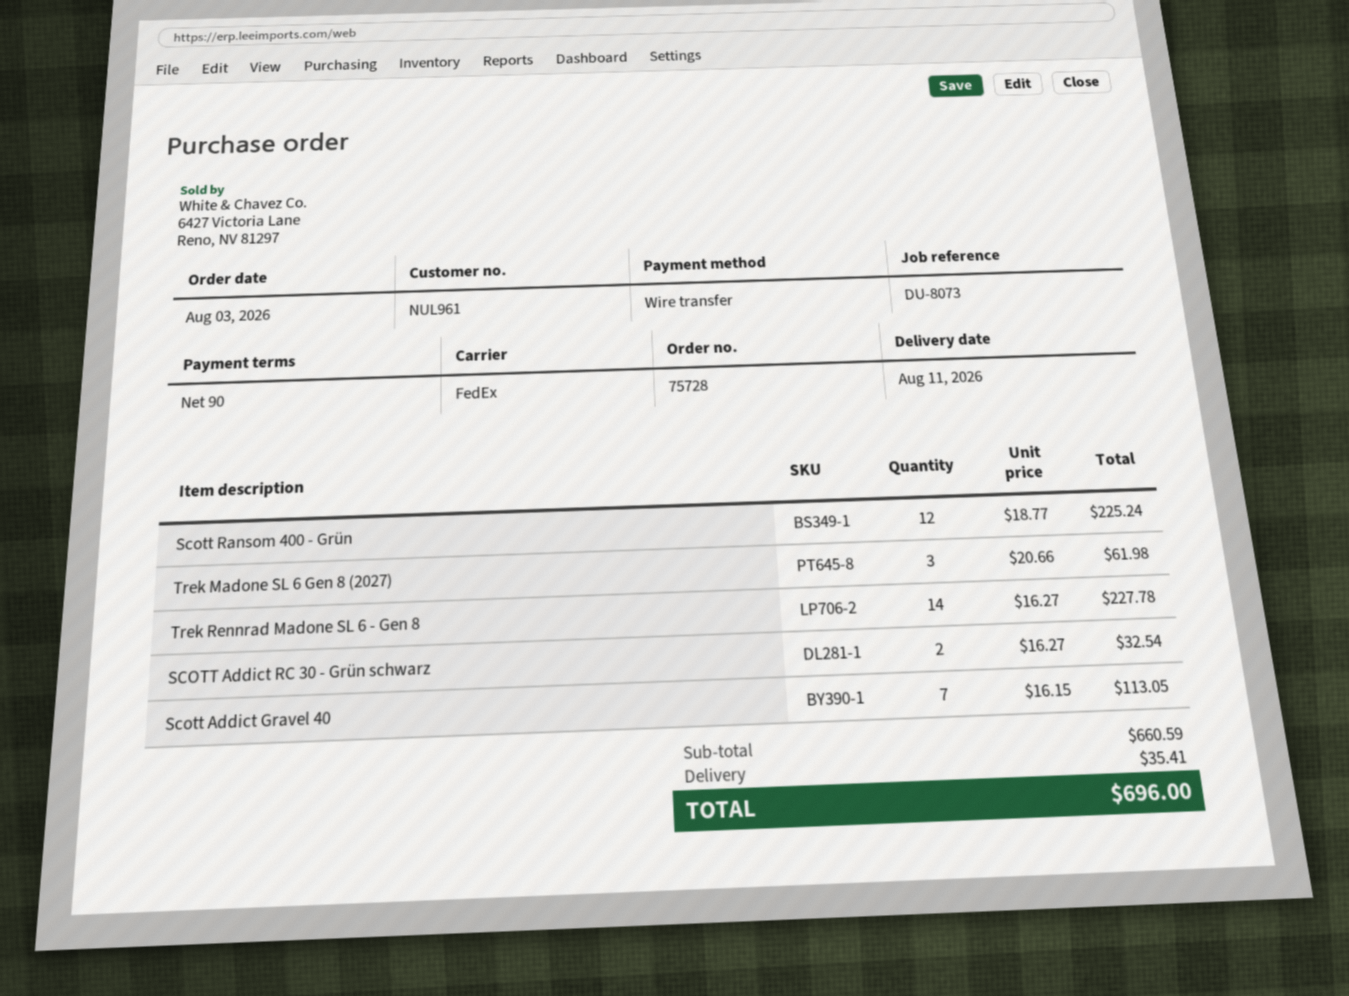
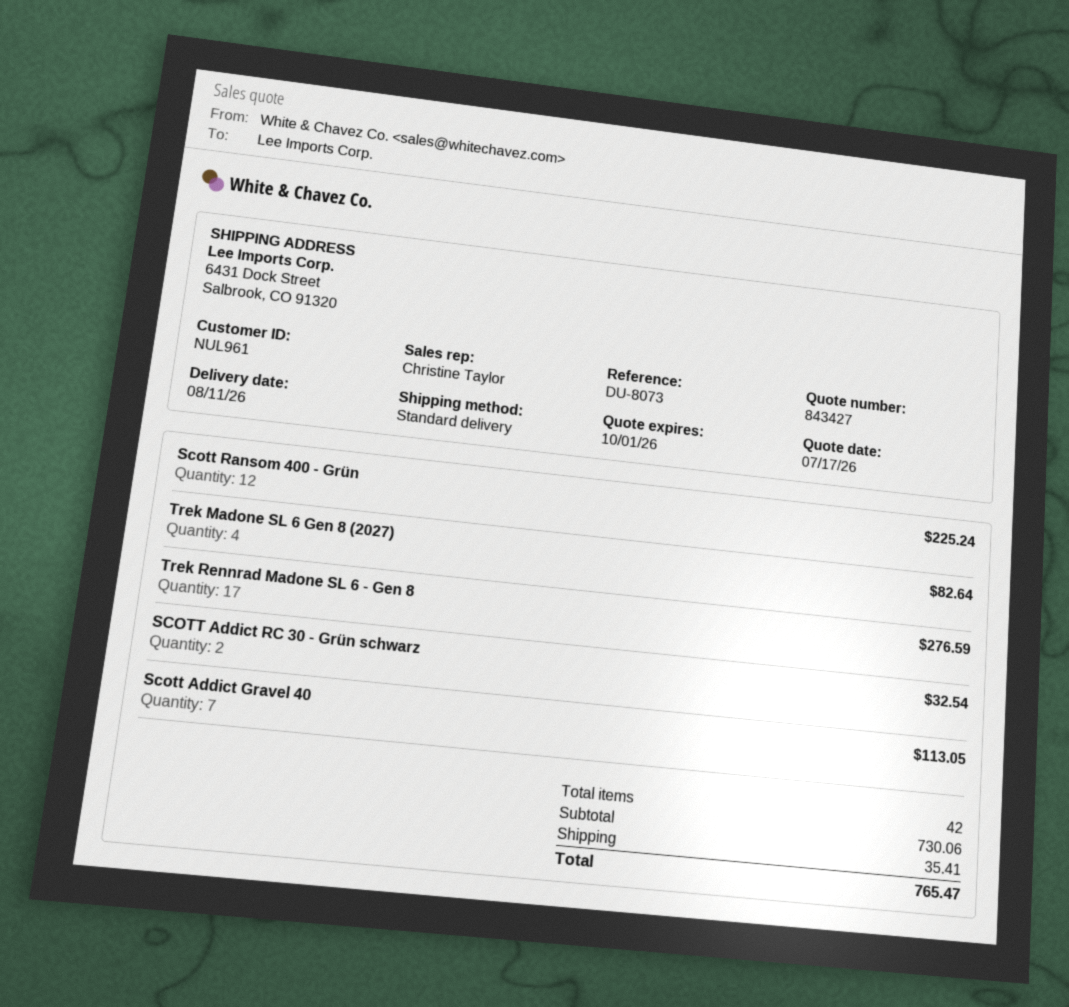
shipping method: FedEx -> standard
Trek Madone SL 6 Gen 8 (2027): 3 for 61.98 -> 4 for 82.64
Trek Rennrad Madone SL 6 - Gen 8: 14 for 227.78 -> 17 for 276.59
subtotal: 660.59 -> 730.06
total: 696.00 -> 765.47

